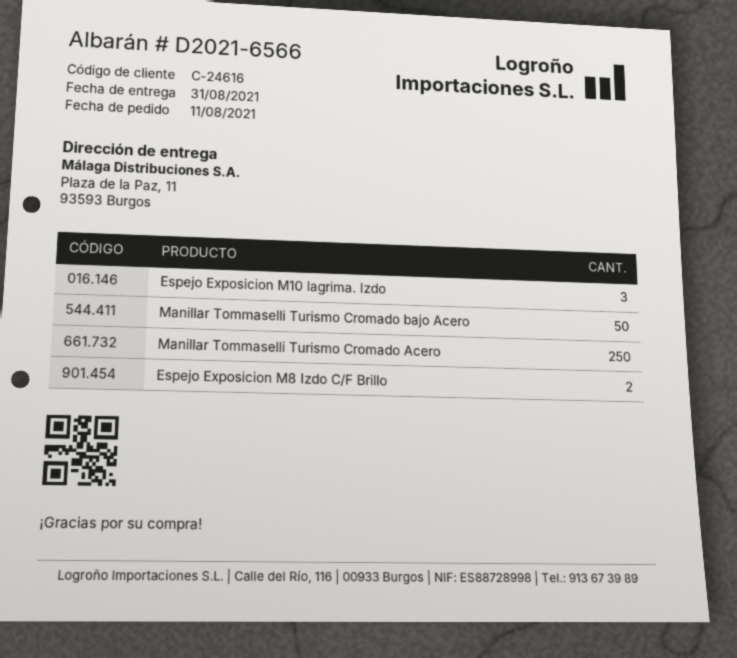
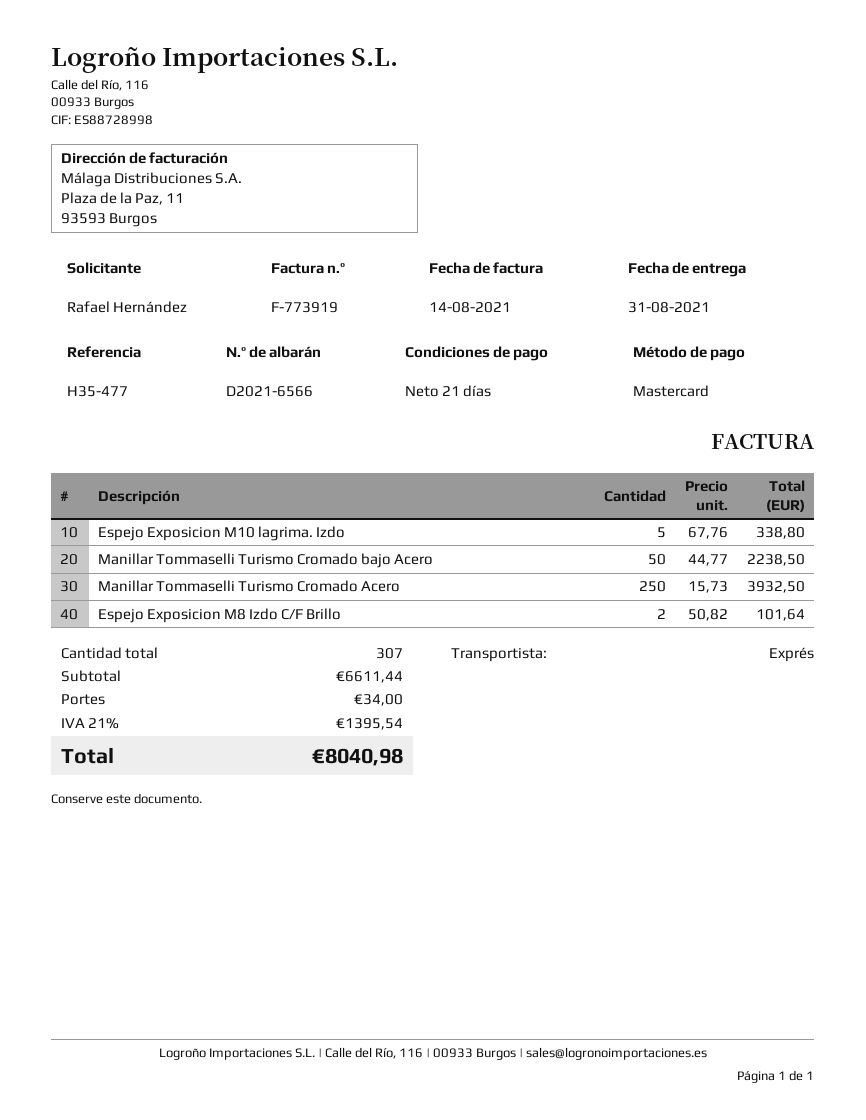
Espejo Exposicion M10 lagrima. Izdo: 3 -> 5

